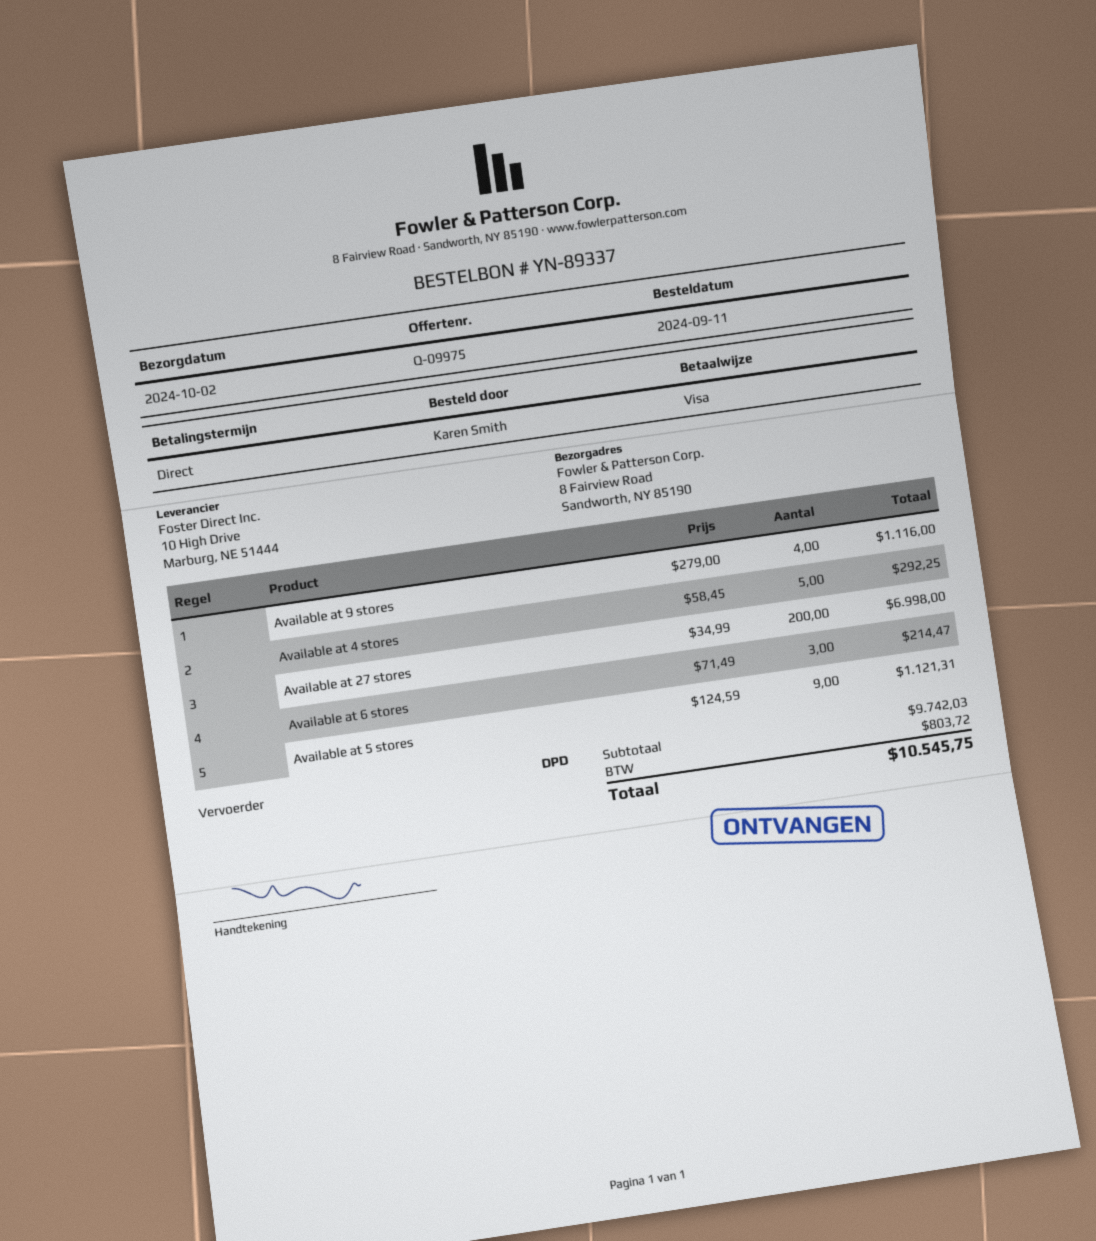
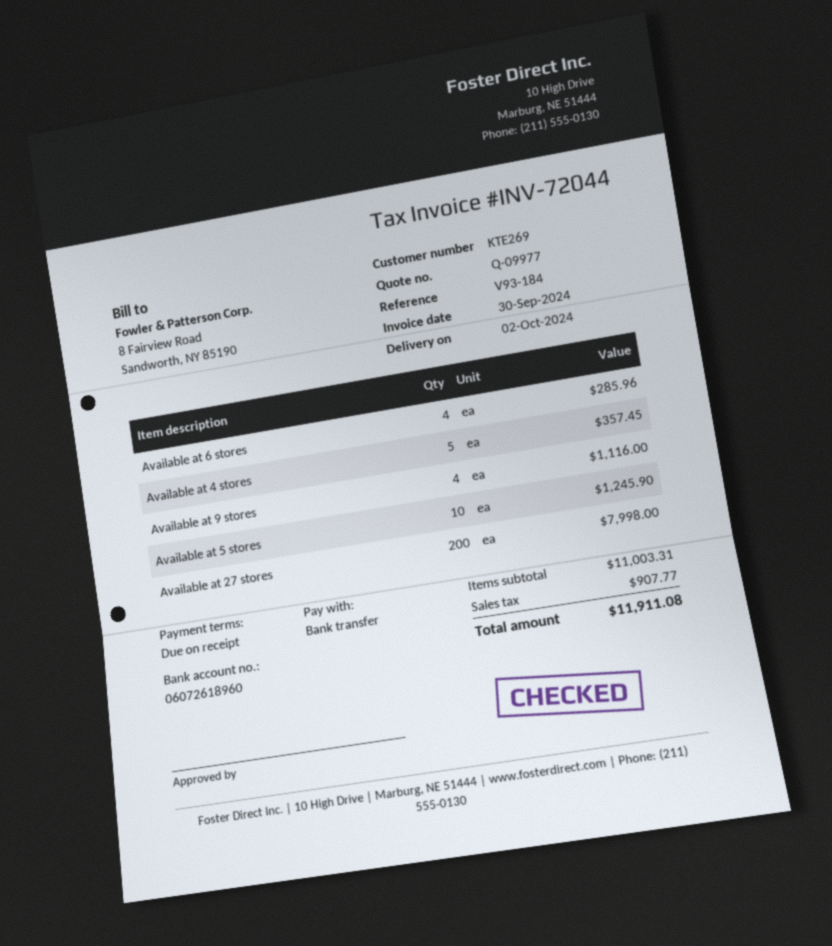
quote number: Q-09975 -> Q-09977
payment method: Visa -> bank transfer
Available at 4 stores: 5 for 292.25 -> 5 for 357.45
Available at 27 stores: 200 for 6998.00 -> 200 for 7998.00
Available at 6 stores: 3 for 214.47 -> 4 for 285.96
Available at 5 stores: 9 for 1121.31 -> 10 for 1245.90
subtotal: 9742.03 -> 11003.31
tax: 803.72 -> 907.77
total: 10545.75 -> 11911.08

